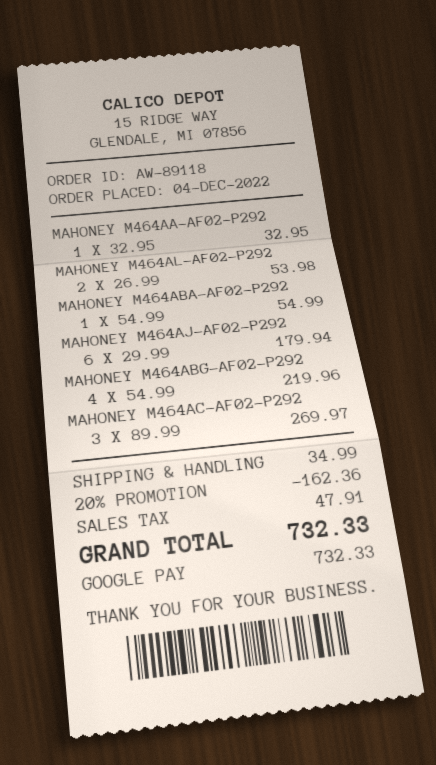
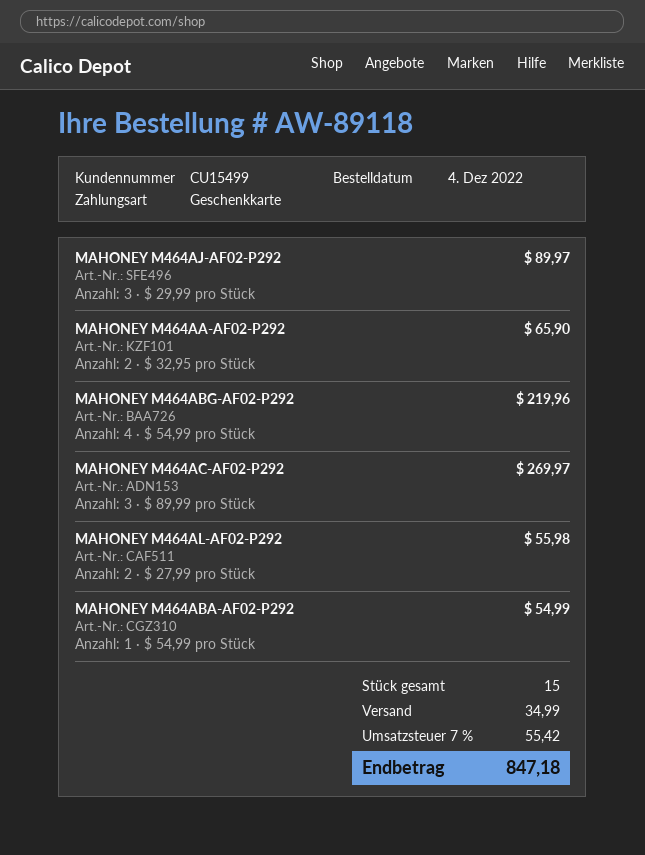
payment method: Google Pay -> gift card
MAHONEY M464AA-AF02-P292: 1 x 32.95 = 32.95 -> 2 x 32.95 = 65.90
MAHONEY M464AL-AF02-P292: 2 x 26.99 = 53.98 -> 2 x 27.99 = 55.98
MAHONEY M464AJ-AF02-P292: 6 x 29.99 = 179.94 -> 3 x 29.99 = 89.97
discount: 20% = 162.36 -> none
tax: 47.91 -> 55.42
total: 732.33 -> 847.18

